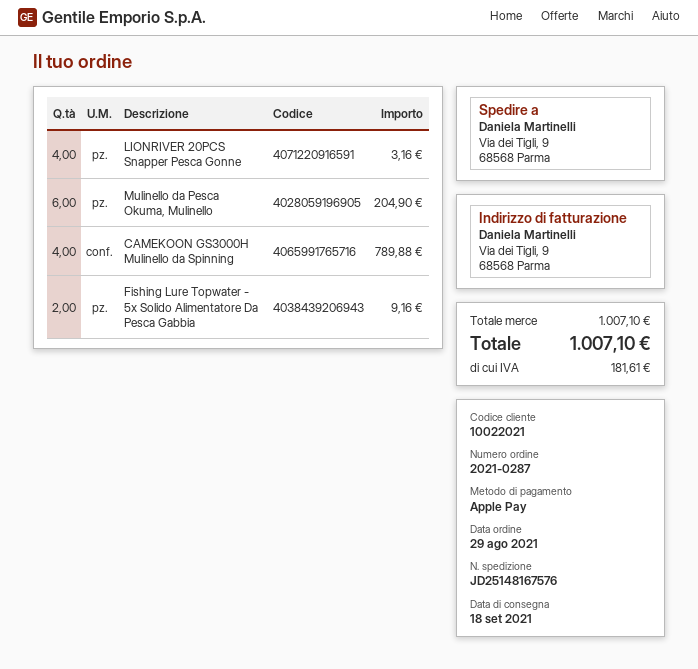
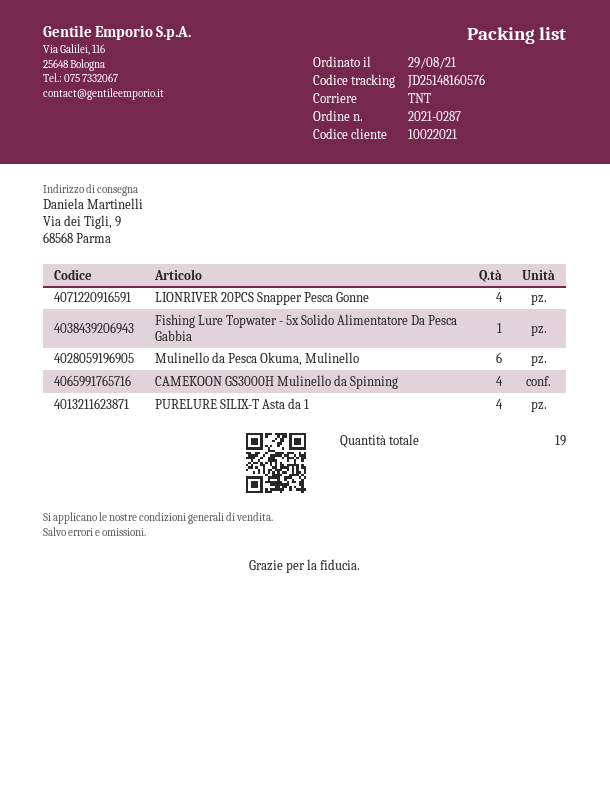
tracking number: JD25148167576 -> JD25148160576
Fishing Lure Topwater - 5x Solido Alimentatore Da Pesca Gabbia: 2 -> 1
PURELURE SILIX-T Asta da 1: none -> 4

